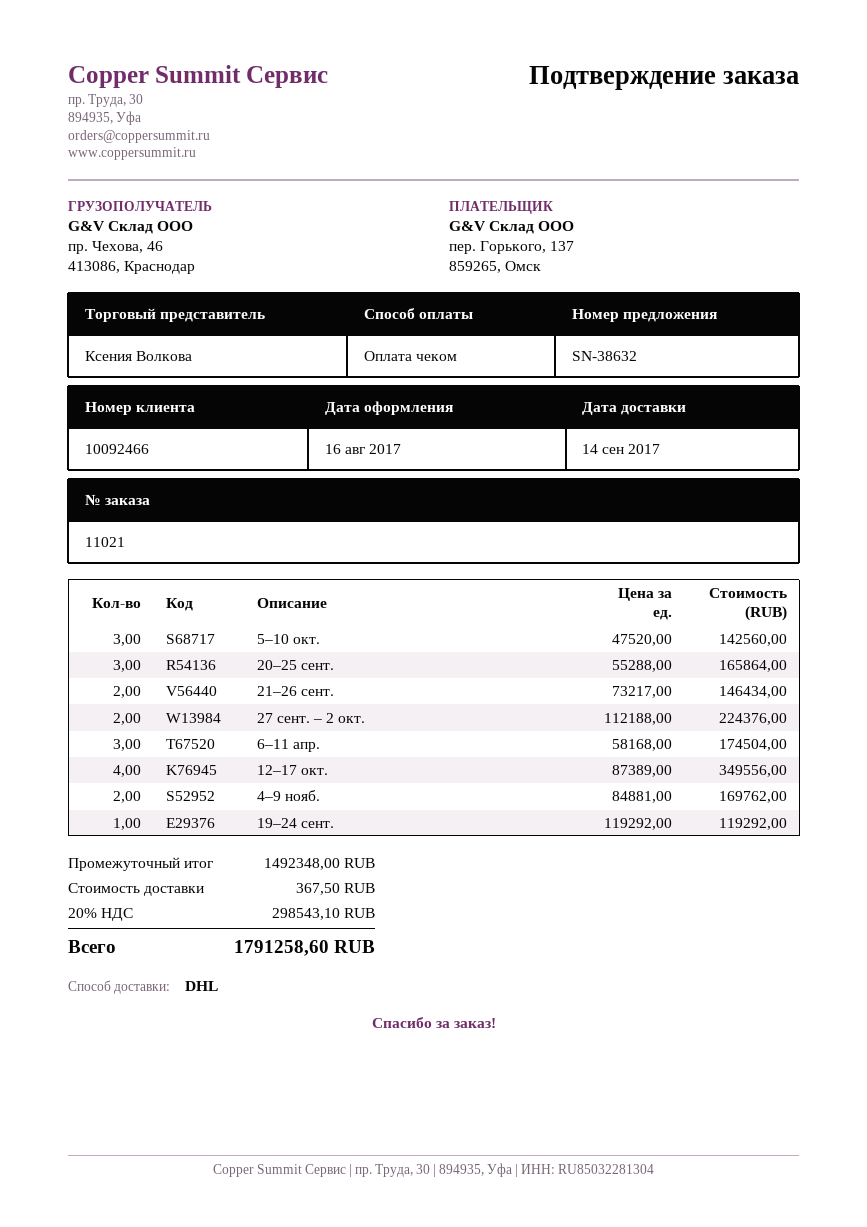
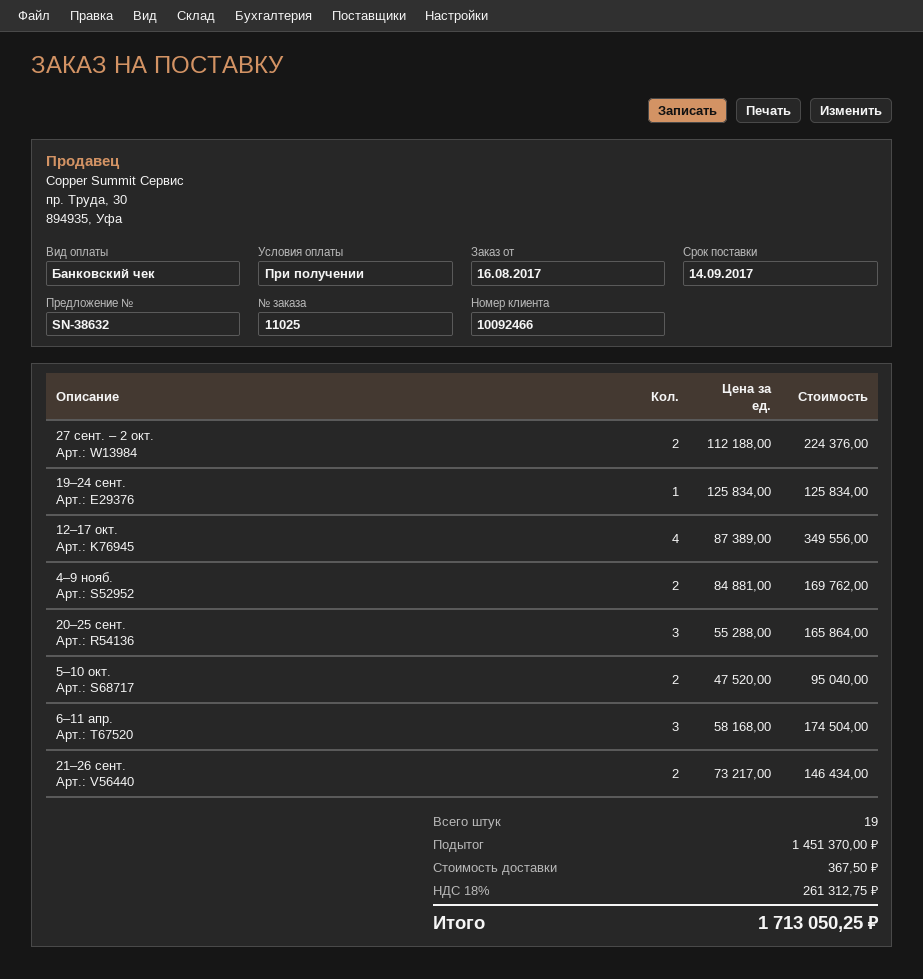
order number: 11021 -> 11025
5–10 окт.: 3 x 47520.00 = 142560.00 -> 2 x 47520.00 = 95040.00
19–24 сент.: 1 x 119292.00 = 119292.00 -> 1 x 125834.00 = 125834.00
subtotal: 1492348.00 -> 1451370.00
tax: 20% = 298543.10 -> 18% = 261312.75
total: 1791258.60 -> 1713050.25

